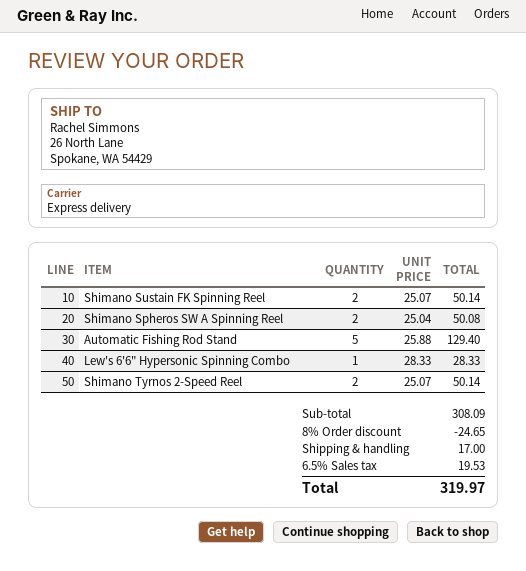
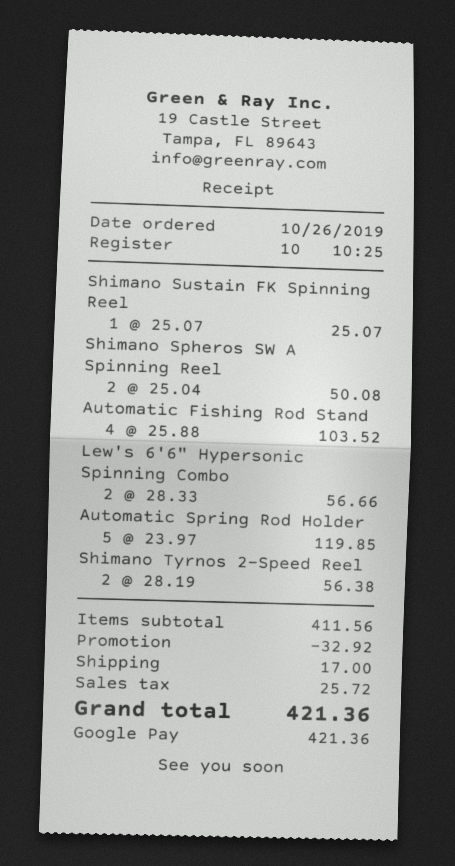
Shimano Sustain FK Spinning Reel: 2 x 25.07 = 50.14 -> 1 x 25.07 = 25.07
Automatic Fishing Rod Stand: 5 x 25.88 = 129.40 -> 4 x 25.88 = 103.52
Lew's 6'6" Hypersonic Spinning Combo: 1 x 28.33 = 28.33 -> 2 x 28.33 = 56.66
Shimano Tyrnos 2-Speed Reel: 2 x 25.07 = 50.14 -> 2 x 28.19 = 56.38
Automatic Spring Rod Holder: none -> 5 x 23.97 = 119.85
subtotal: 308.09 -> 411.56
discount: 24.65 -> 32.92
tax: 19.53 -> 25.72
total: 319.97 -> 421.36

